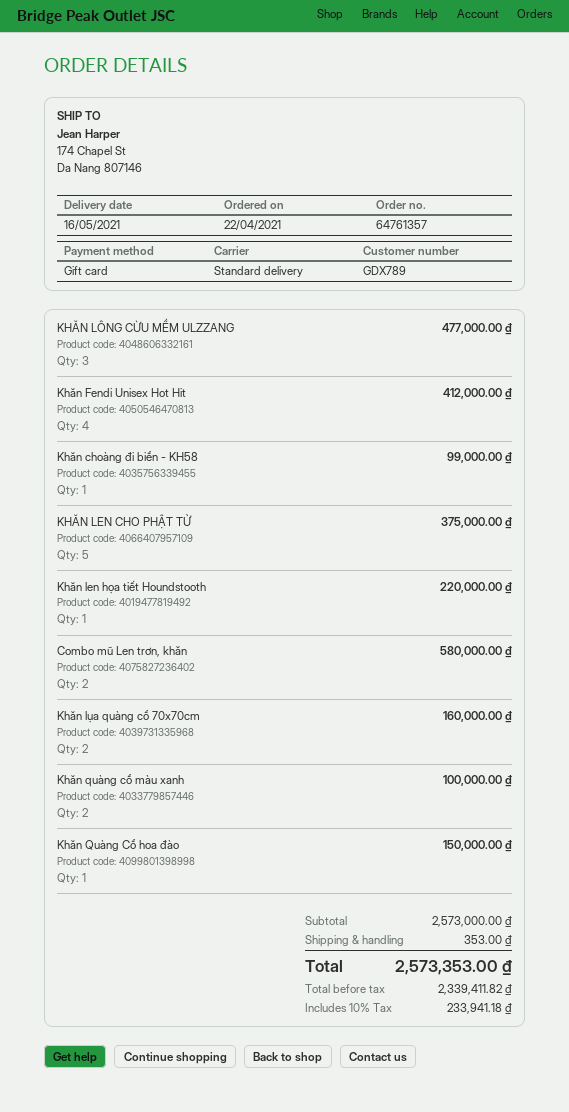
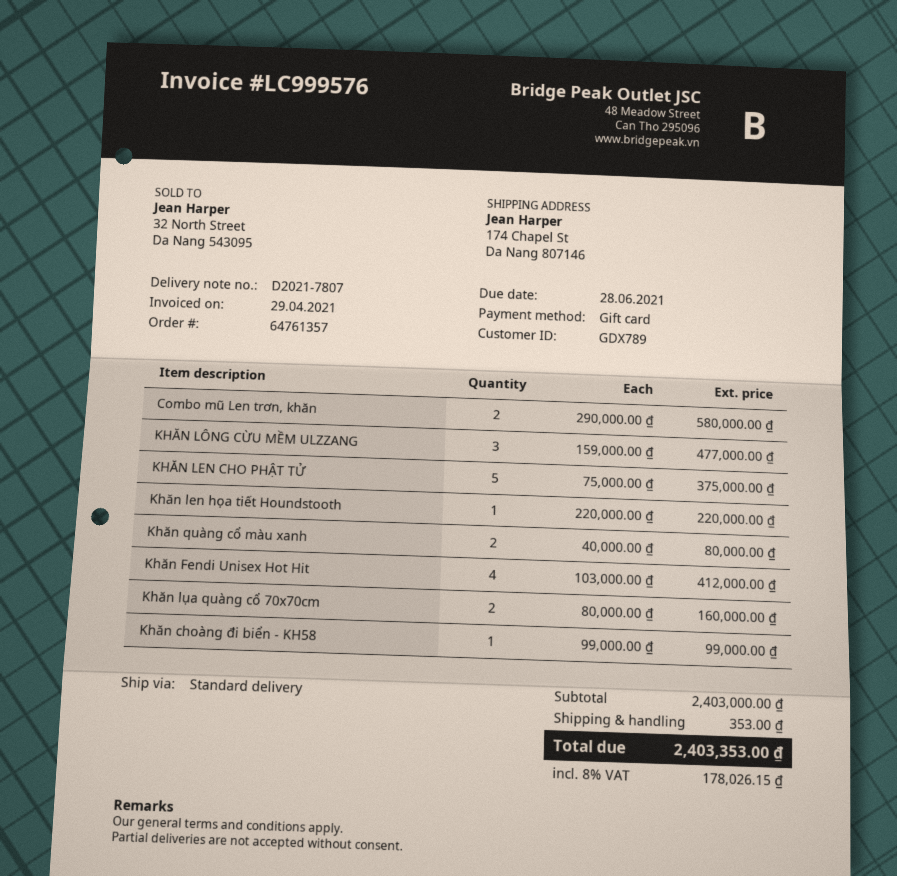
Khăn quàng cổ màu xanh: 2 for 100000.00 -> 2 for 80000.00
Khăn Quàng Cổ hoa đào: 1 for 150000.00 -> none
subtotal: 2573000.00 -> 2403000.00
tax: 10% = 233941.18 -> 8% = 178026.15
total: 2573353.00 -> 2403353.00

